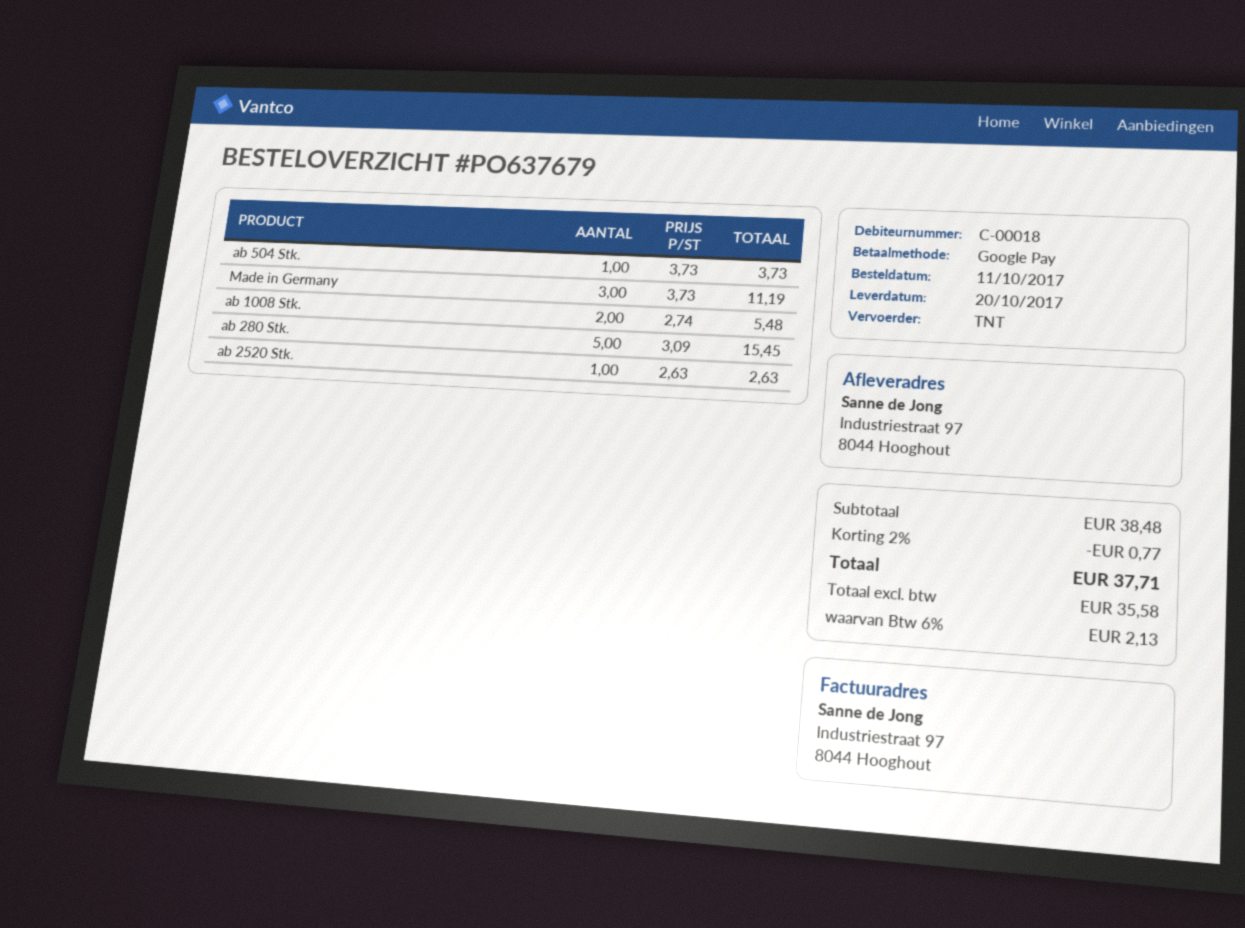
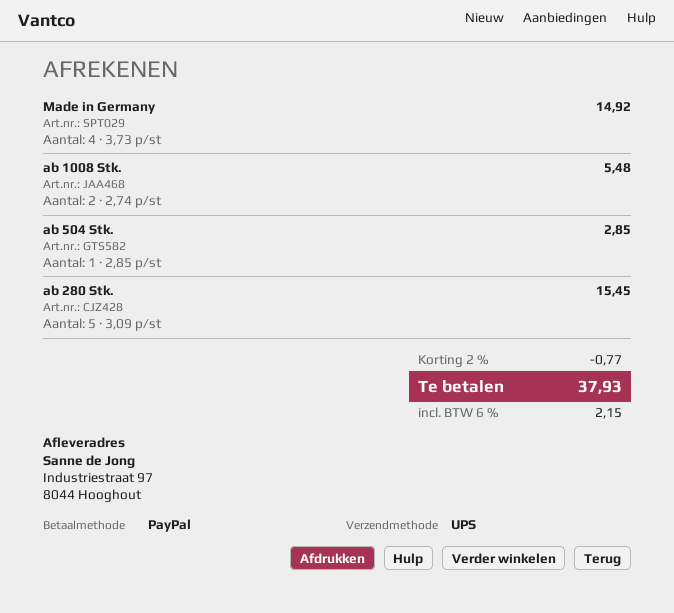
payment method: Google Pay -> PayPal
shipping method: TNT -> UPS
ab 504 Stk.: 1 x 3.73 = 3.73 -> 1 x 2.85 = 2.85
Made in Germany: 3 x 3.73 = 11.19 -> 4 x 3.73 = 14.92
ab 2520 Stk.: 1 x 2.63 = 2.63 -> none
tax: 6% = 2.13 -> 6% = 2.15
total: 37.71 -> 37.93

